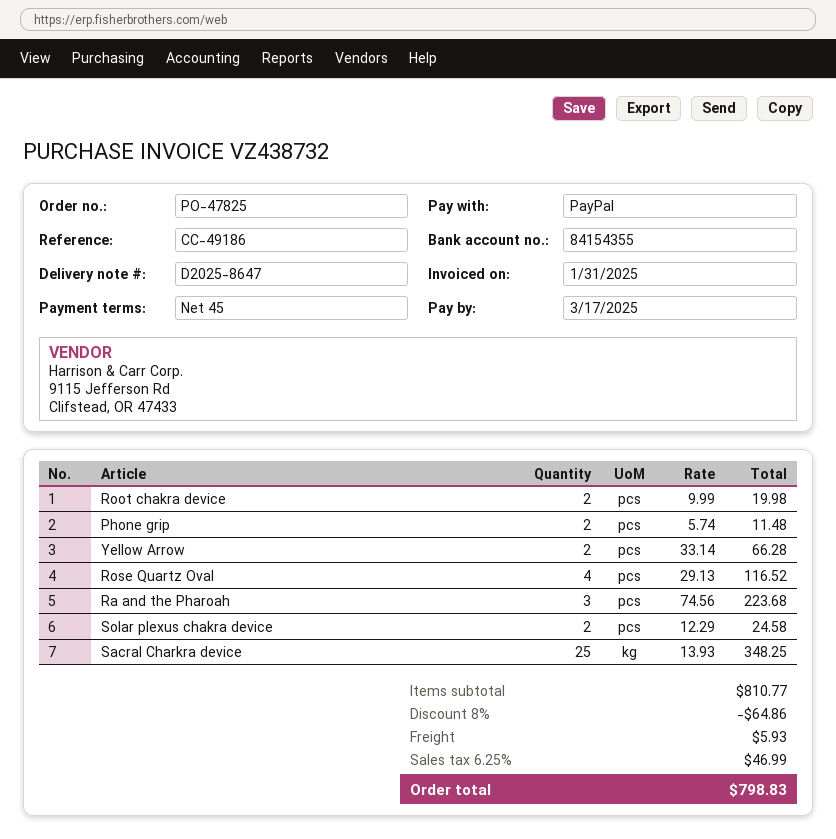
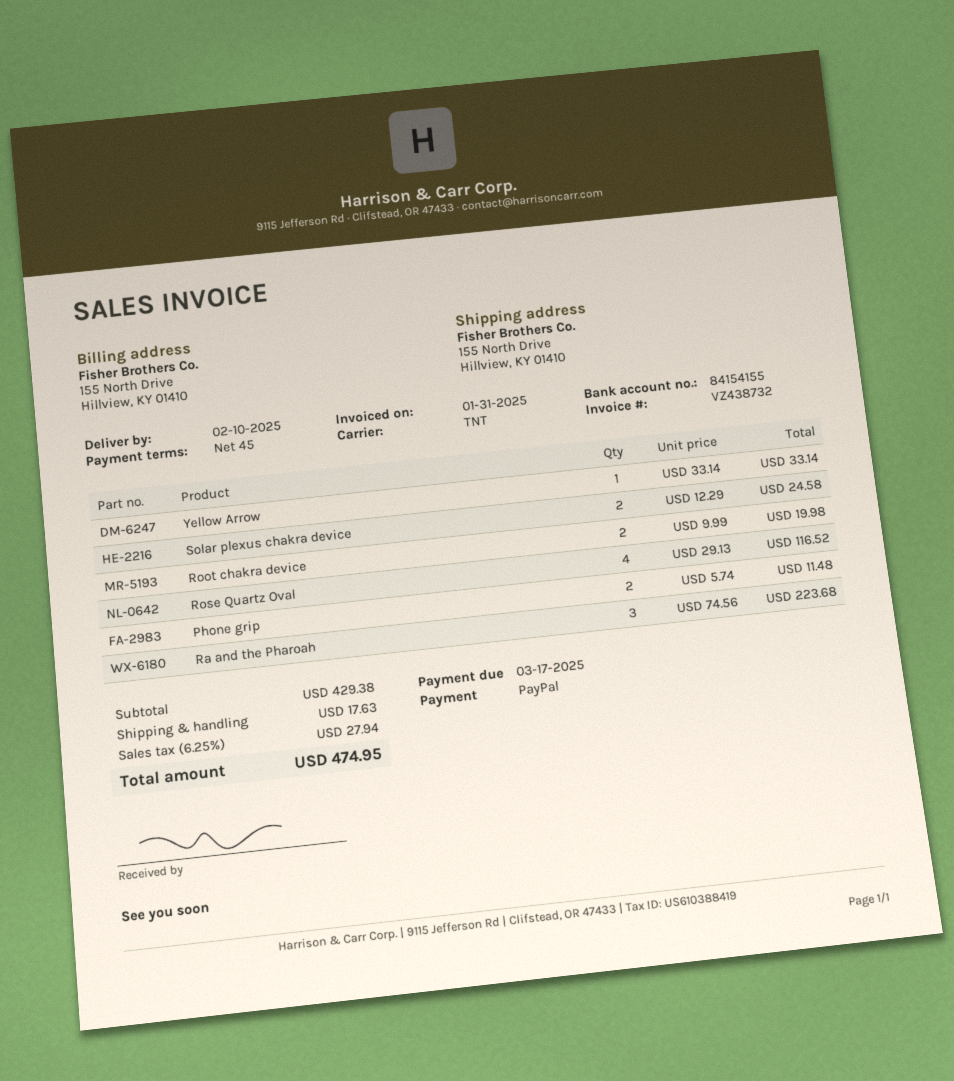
bank account: 84154355 -> 84154155
Yellow Arrow: 2 x 33.14 = 66.28 -> 1 x 33.14 = 33.14
Sacral Charkra device: 25 x 13.93 = 348.25 -> none
subtotal: 810.77 -> 429.38
discount: 8% = 64.86 -> none
shipping: 5.93 -> 17.63
tax: 6.25% = 46.99 -> 6.25% = 27.94
total: 798.83 -> 474.95

